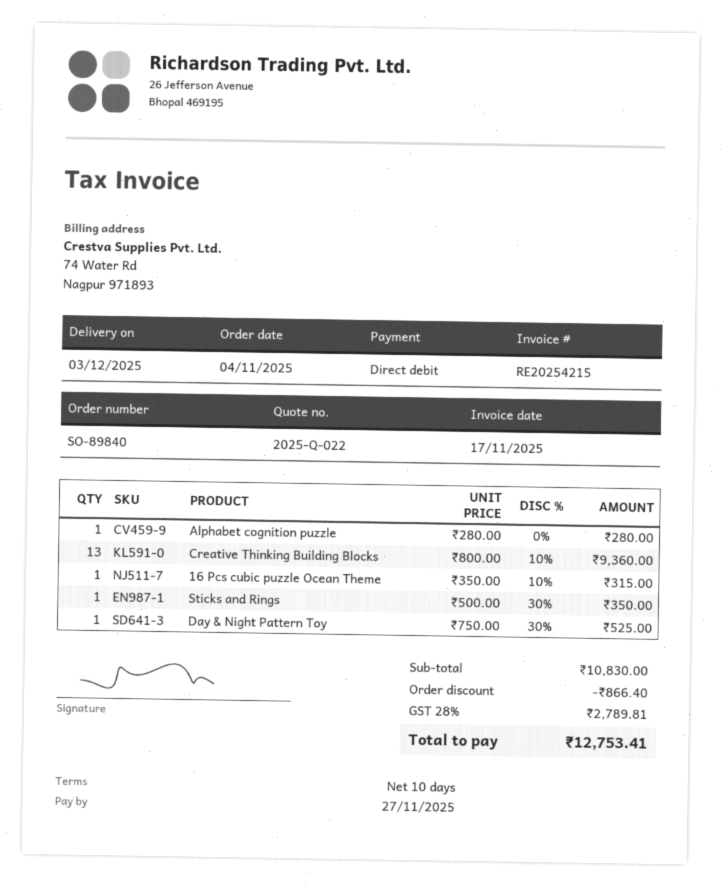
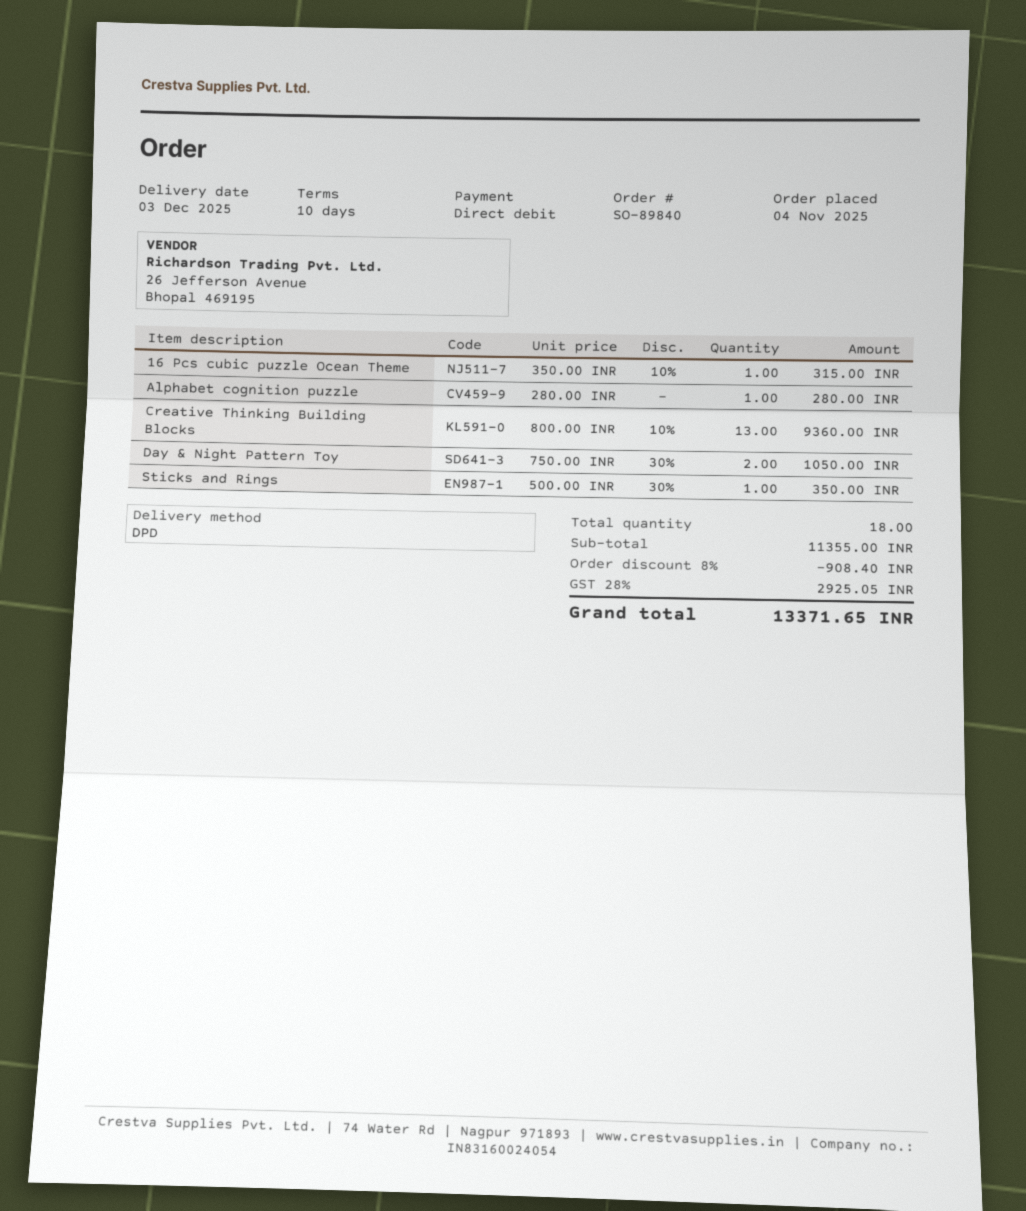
Day & Night Pattern Toy: 1 x 750.00 - 30% = 525.00 -> 2 x 750.00 - 30% = 1050.00
subtotal: 10830.00 -> 11355.00
discount: 866.40 -> 908.40
tax: 28% = 2789.81 -> 28% = 2925.05
total: 12753.41 -> 13371.65

